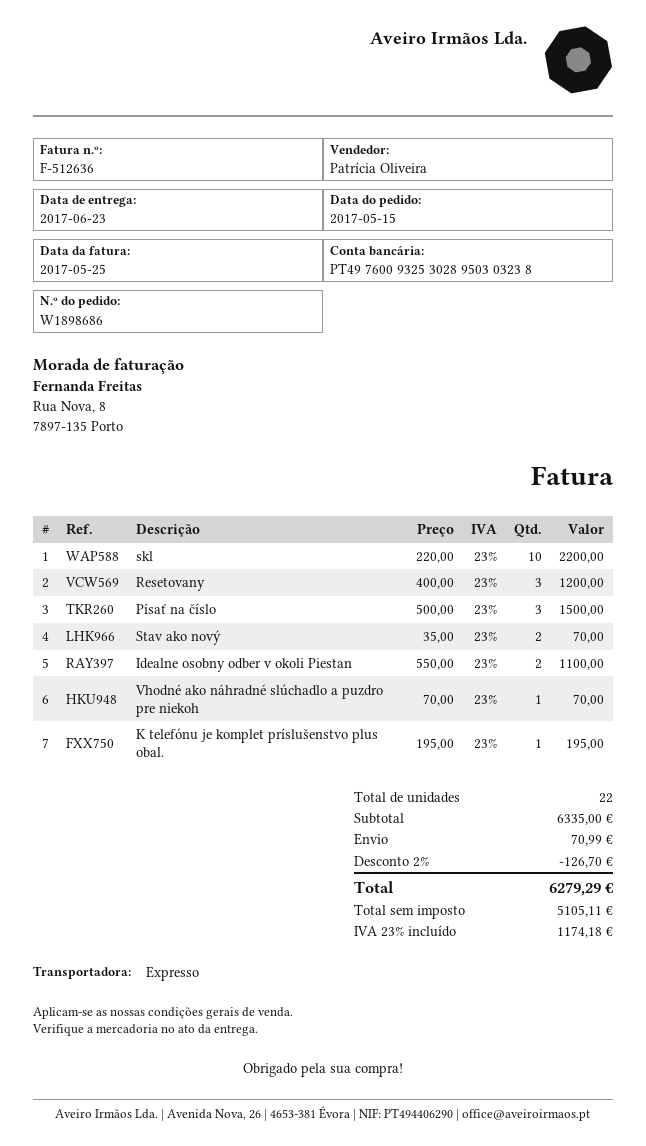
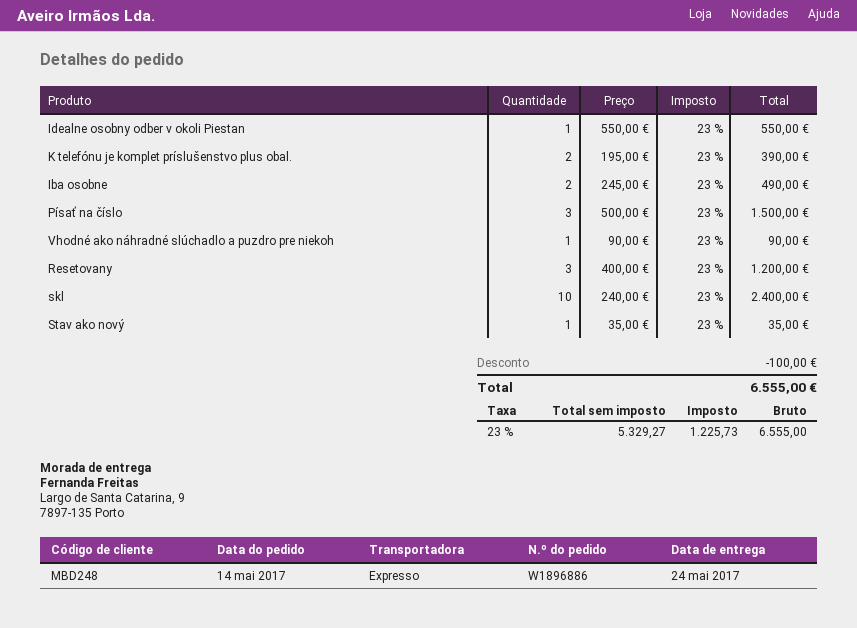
order number: W1898686 -> W1896886
order date: 2017-05-15 -> 2017-05-14
delivery date: 2017-06-23 -> 2017-05-24
skl: 10 x 220.00 = 2200.00 -> 10 x 240.00 = 2400.00
Stav ako nový: 2 x 35.00 = 70.00 -> 1 x 35.00 = 35.00
Idealne osobny odber v okoli Piestan: 2 x 550.00 = 1100.00 -> 1 x 550.00 = 550.00
Vhodné ako náhradné slúchadlo a puzdro pre niekoh: 1 x 70.00 = 70.00 -> 1 x 90.00 = 90.00
K telefónu je komplet príslušenstvo plus obal.: 1 x 195.00 = 195.00 -> 2 x 195.00 = 390.00
Iba osobne: none -> 2 x 245.00 = 490.00
discount: 126.70 -> 100.00
shipping: 70.99 -> none
net: 5105.11 -> 5329.27
tax: 23% = 1174.18 -> 23% = 1225.73
total: 6279.29 -> 6555.00

